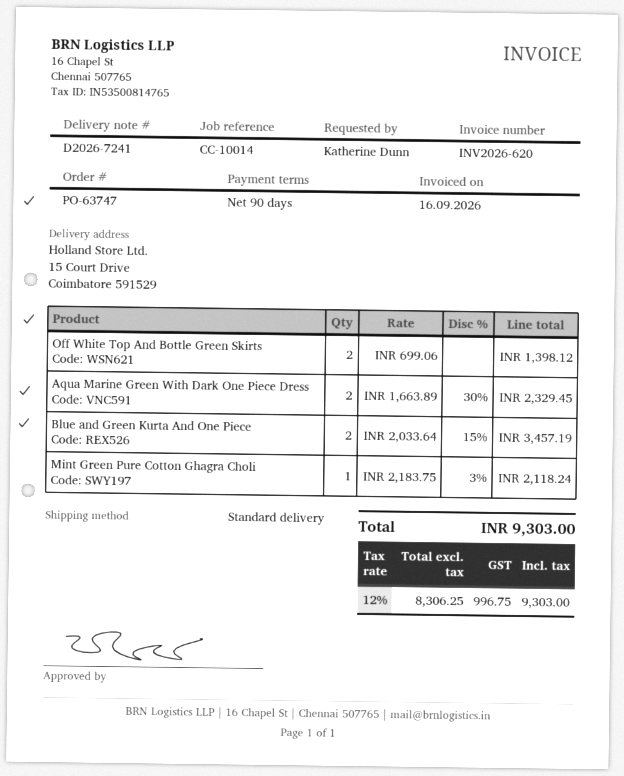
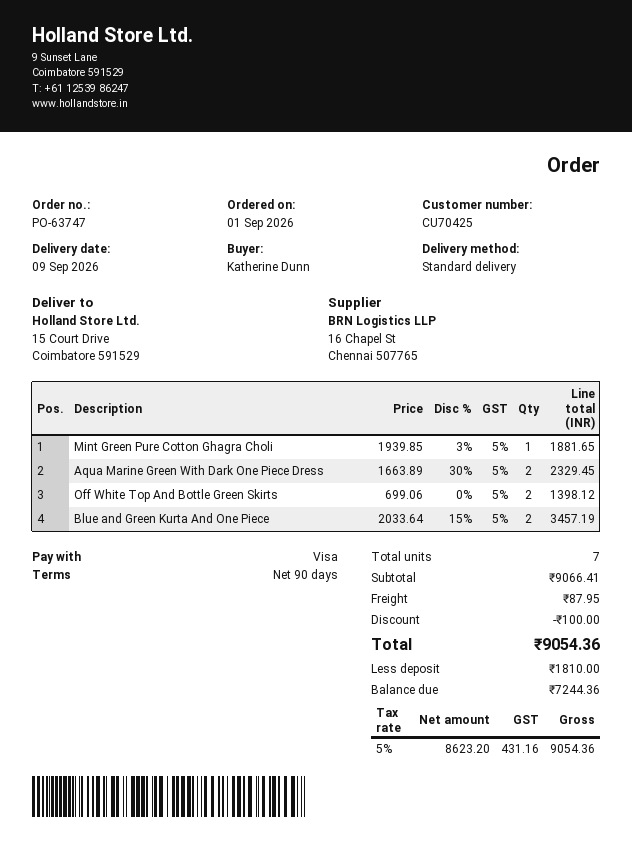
Mint Green Pure Cotton Ghagra Choli: 1 x 2183.75 - 3% = 2118.24 -> 1 x 1939.85 - 3% = 1881.65
discount: none -> 100.00
shipping: none -> 87.95
net: 8306.25 -> 8623.20
tax: 12% = 996.75 -> 5% = 431.16
total: 9303.00 -> 9054.36

